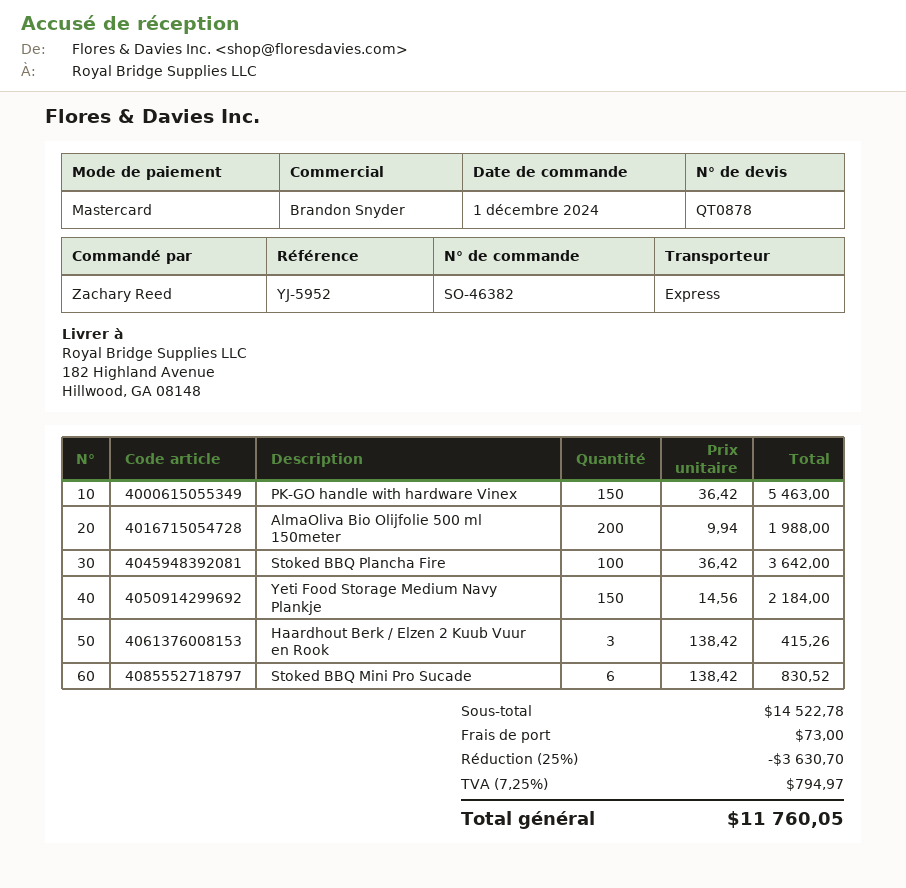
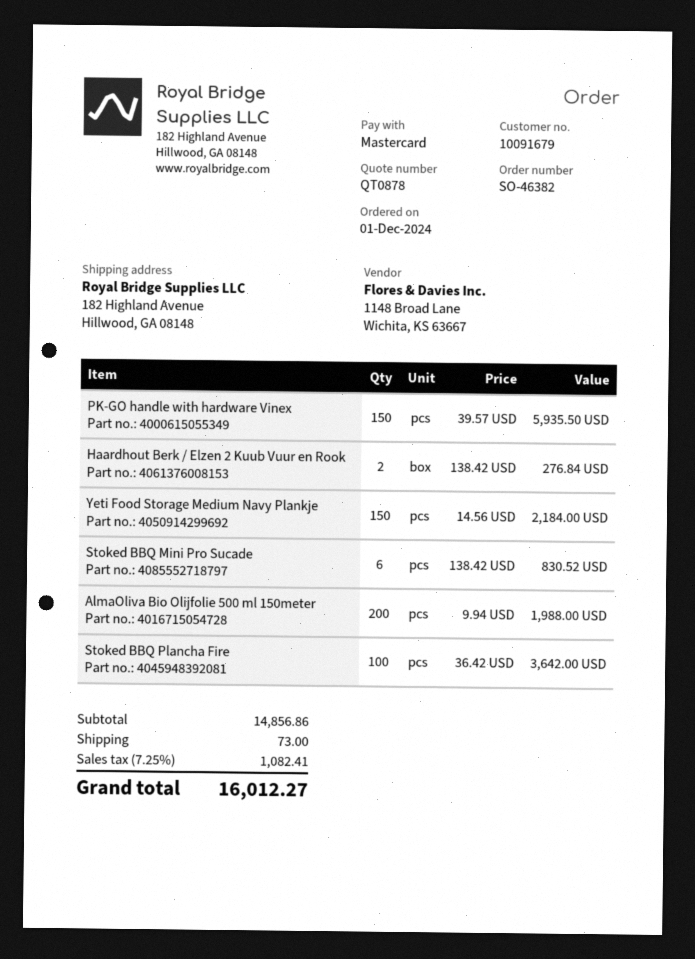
PK-GO handle with hardware Vinex: 150 x 36.42 = 5463.00 -> 150 x 39.57 = 5935.50
Haardhout Berk / Elzen 2 Kuub Vuur en Rook: 3 x 138.42 = 415.26 -> 2 x 138.42 = 276.84
subtotal: 14522.78 -> 14856.86
discount: 25% = 3630.70 -> none
tax: 7.25% = 794.97 -> 7.25% = 1082.41
total: 11760.05 -> 16012.27

